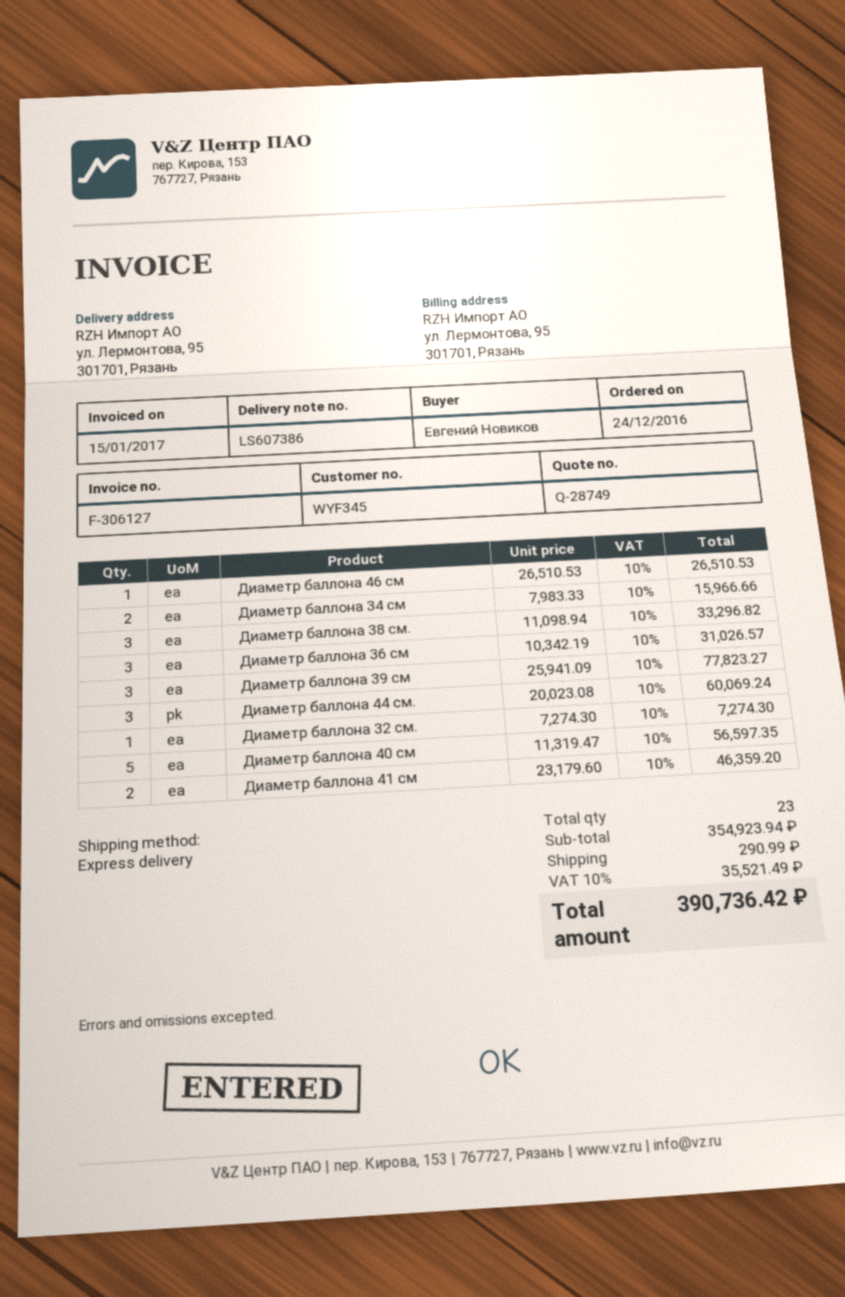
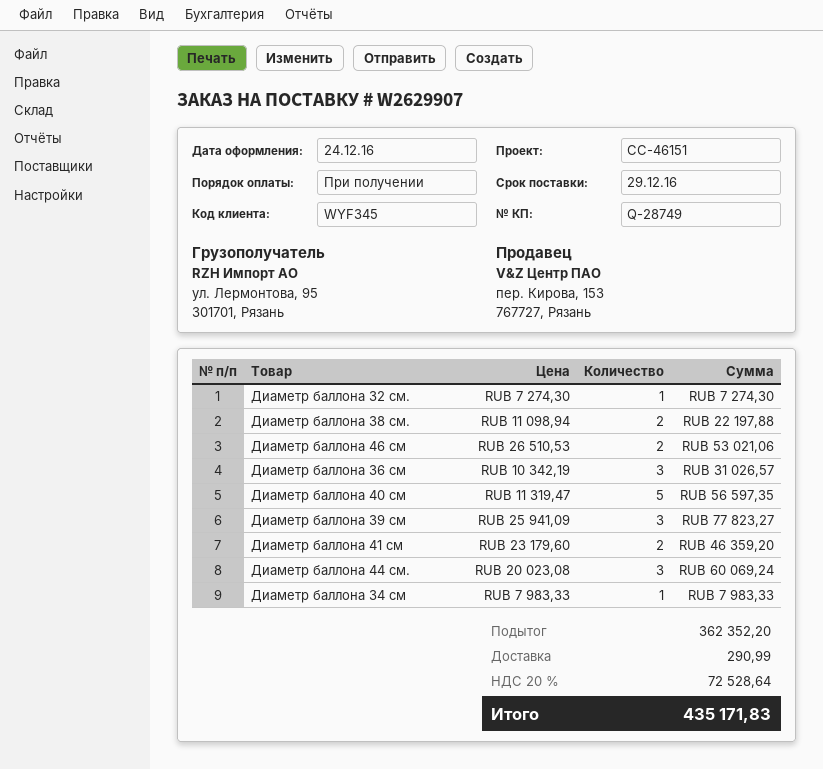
Диаметр баллона 46 см: 1 x 26510.53 = 26510.53 -> 2 x 26510.53 = 53021.06
Диаметр баллона 34 см: 2 x 7983.33 = 15966.66 -> 1 x 7983.33 = 7983.33
Диаметр баллона 38 см.: 3 x 11098.94 = 33296.82 -> 2 x 11098.94 = 22197.88
subtotal: 354923.94 -> 362352.20
tax: 10% = 35521.49 -> 20% = 72528.64
total: 390736.42 -> 435171.83

